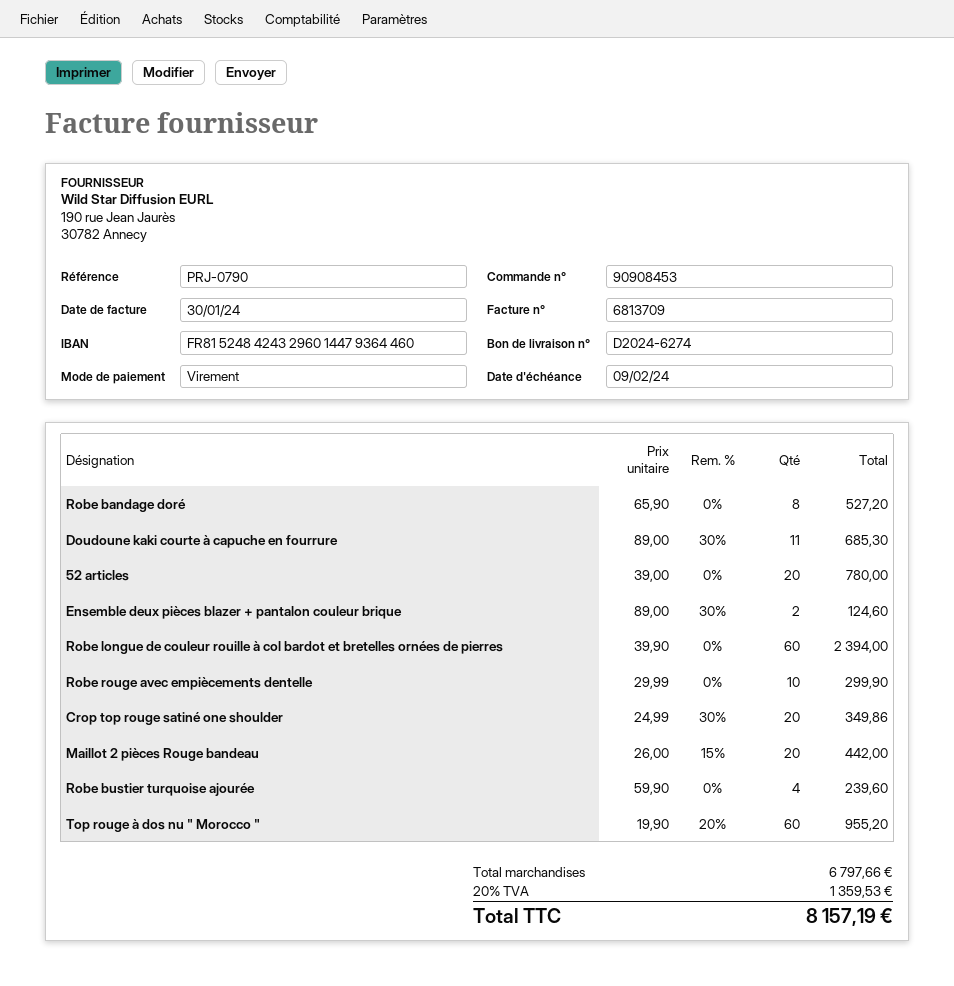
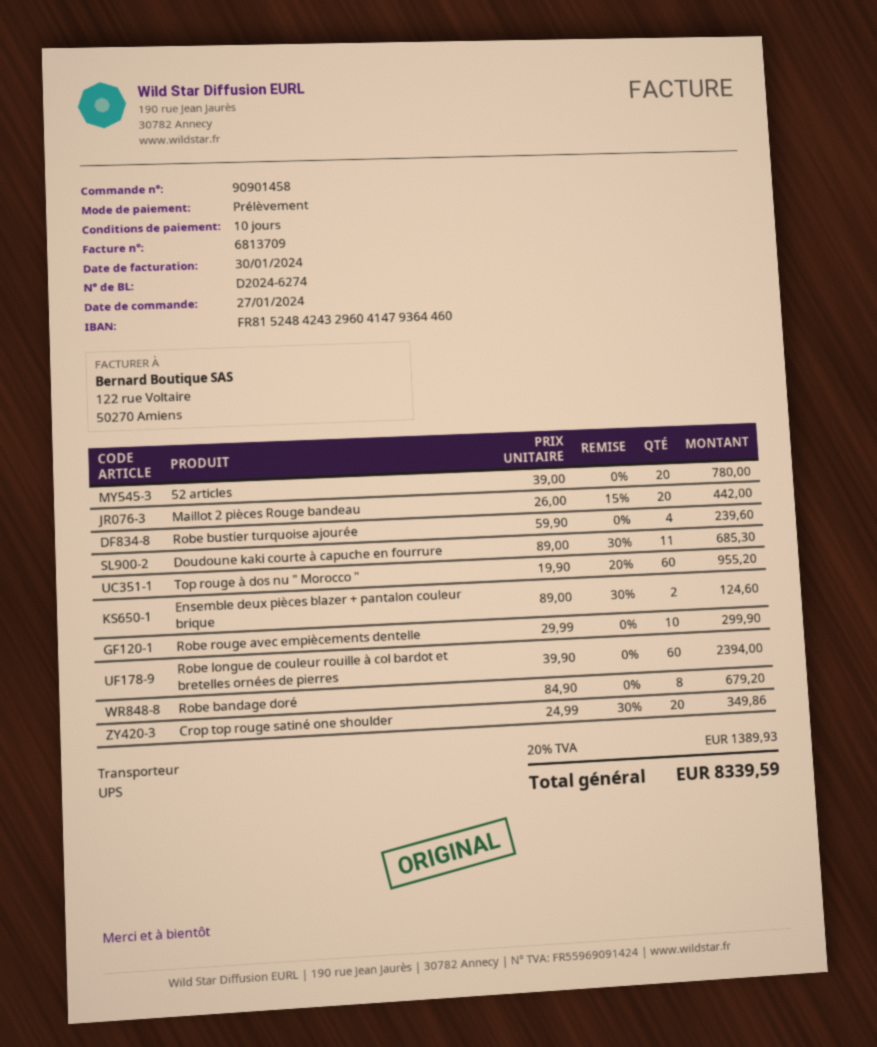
order number: 90908453 -> 90901458
payment method: bank transfer -> direct debit
bank account: FR8152484243296014479364460 -> FR8152484243296041479364460
Robe bandage doré: 8 x 65.90 = 527.20 -> 8 x 84.90 = 679.20
tax: 20% = 1359.53 -> 20% = 1389.93
total: 8157.19 -> 8339.59

